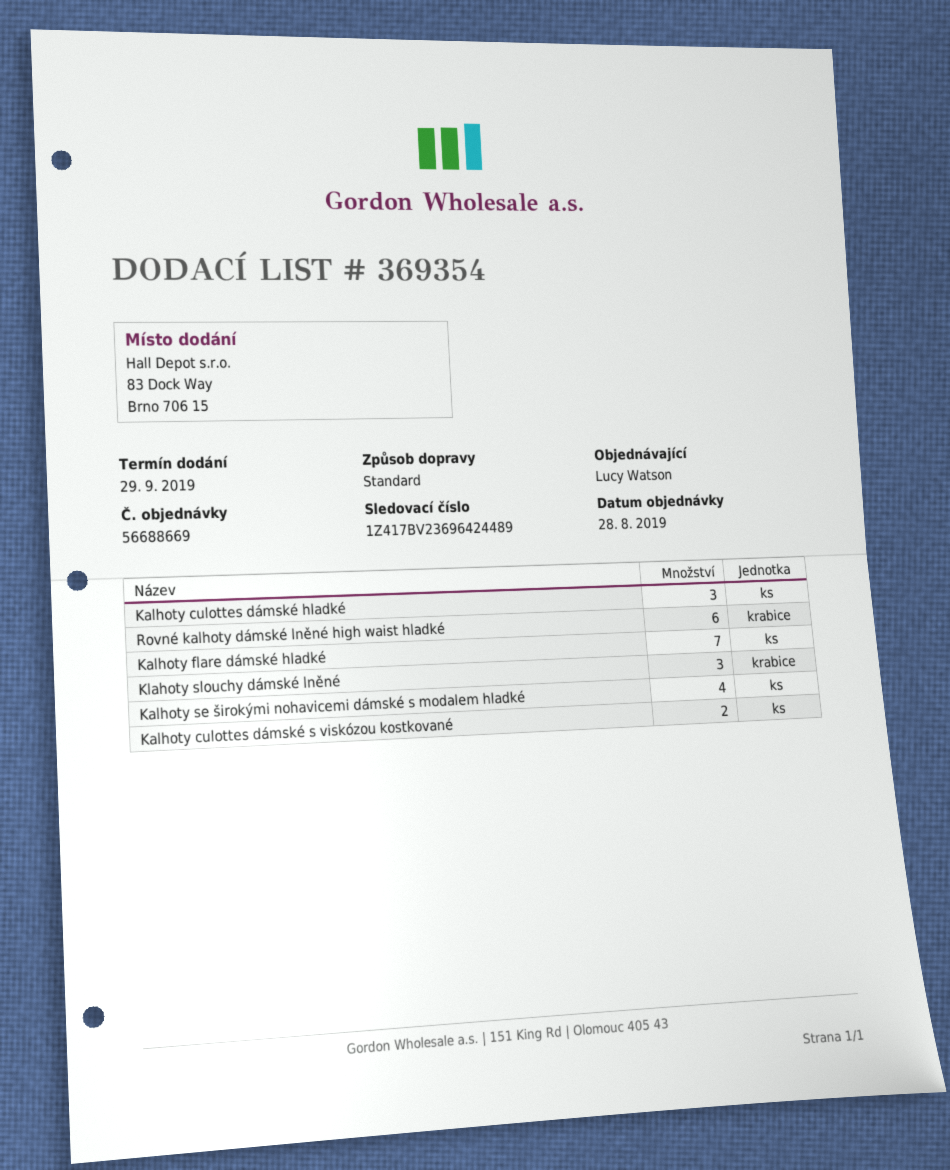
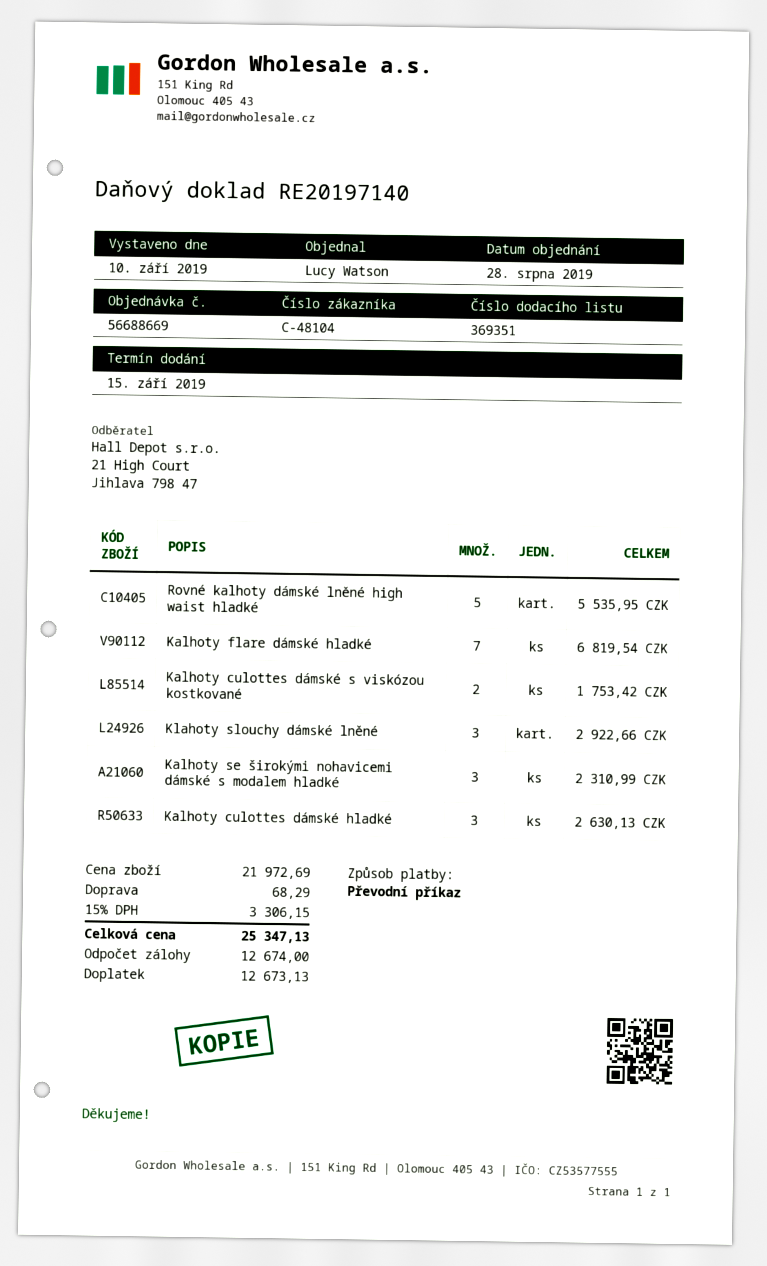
delivery note number: 369354 -> 369351
delivery date: 2019-09-29 -> 2019-09-15
Rovné kalhoty dámské lněné high waist hladké: 6 -> 5
Kalhoty se širokými nohavicemi dámské s modalem hladké: 4 -> 3

